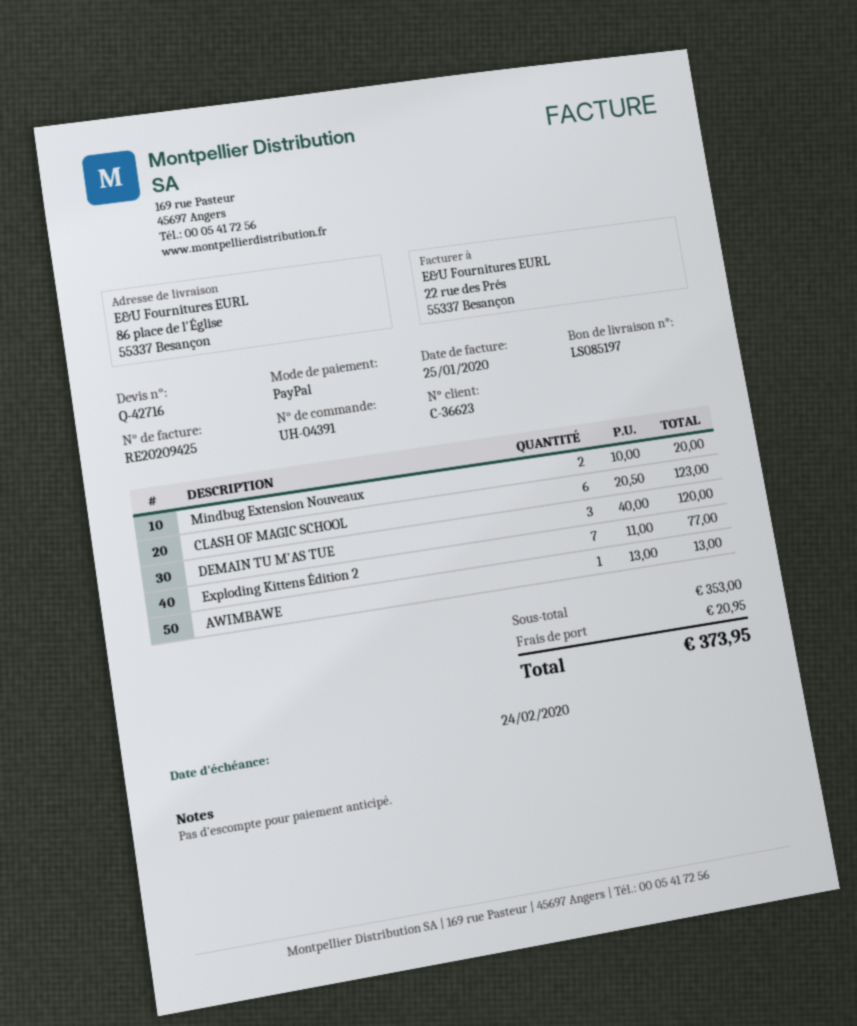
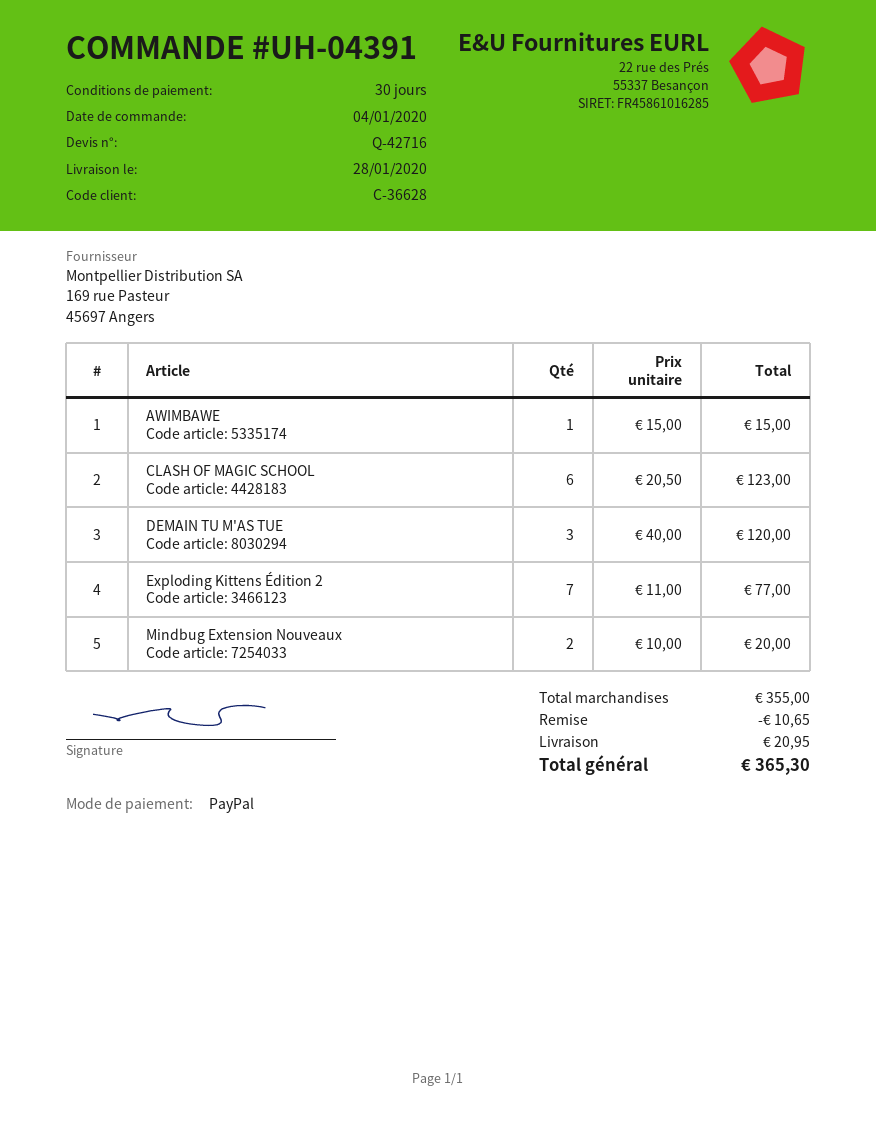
customer number: C-36623 -> C-36628
AWIMBAWE: 1 x 13.00 = 13.00 -> 1 x 15.00 = 15.00
subtotal: 353.00 -> 355.00
discount: none -> 10.65
total: 373.95 -> 365.30

